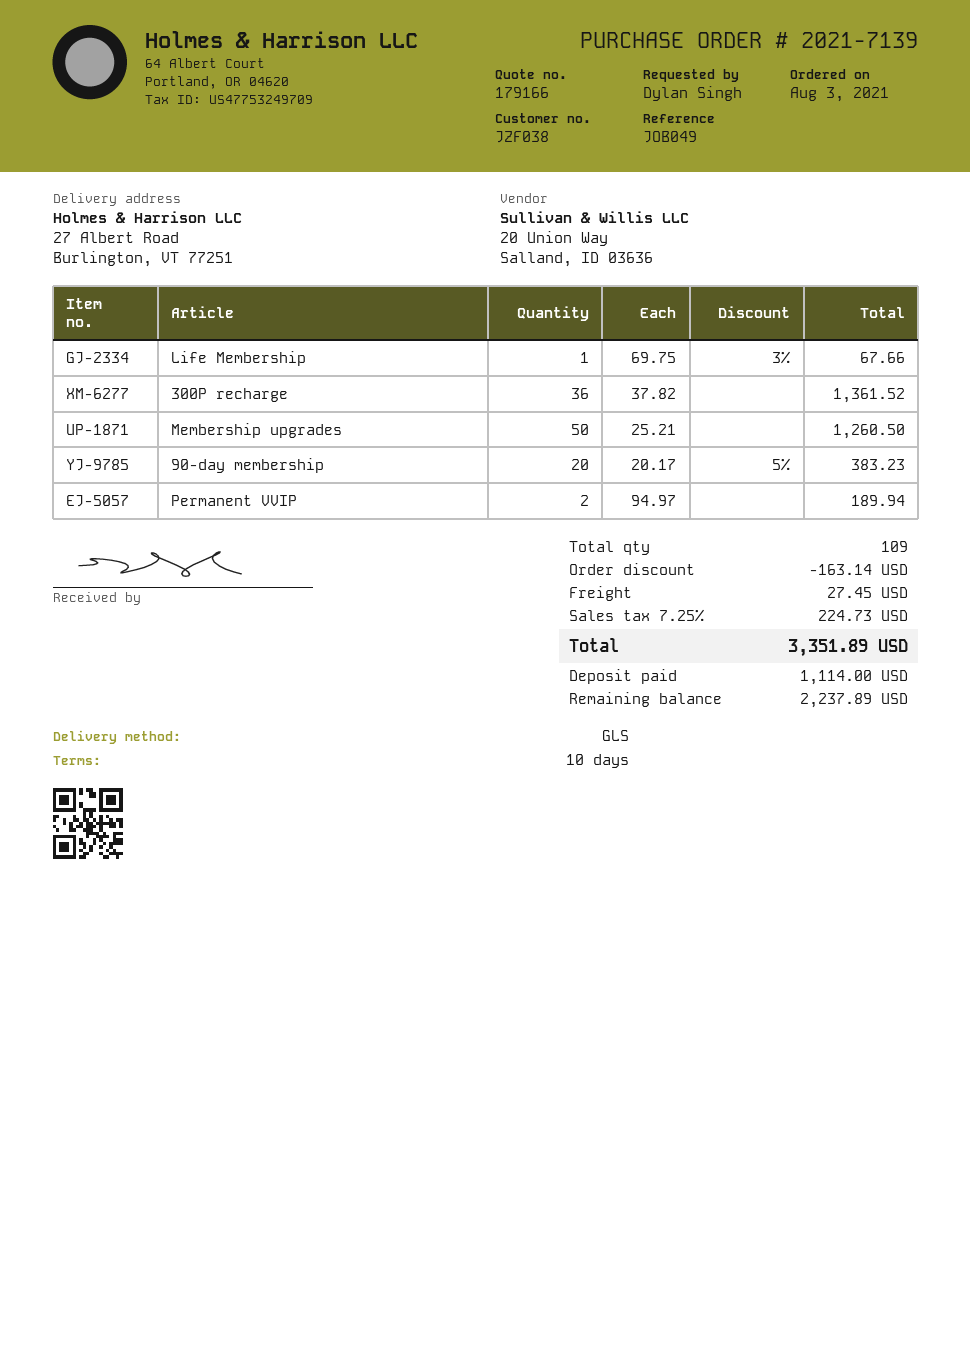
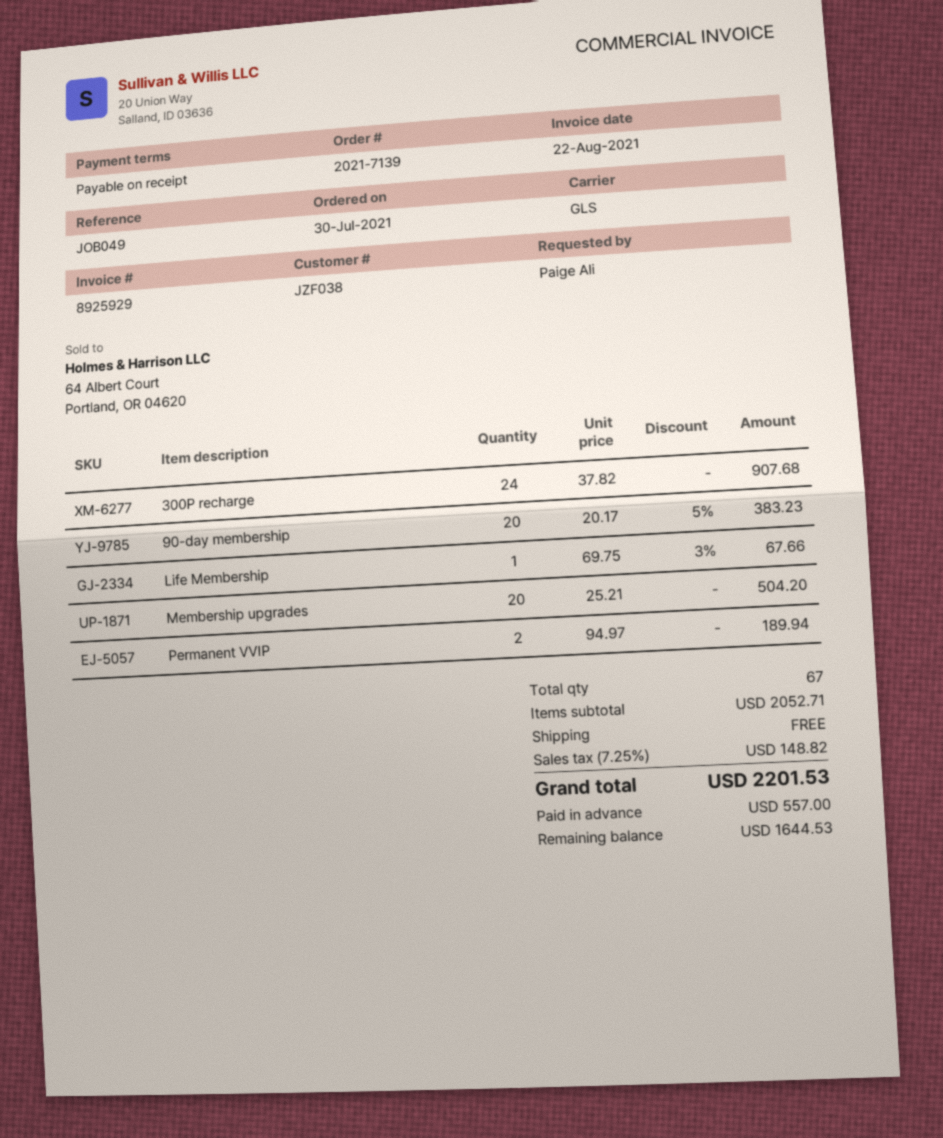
order date: 2021-08-03 -> 2021-07-30
payment terms: 10 days -> on receipt
ordered by: Dylan Singh -> Paige Ali
300P recharge: 36 x 37.82 = 1361.52 -> 24 x 37.82 = 907.68
Membership upgrades: 50 x 25.21 = 1260.50 -> 20 x 25.21 = 504.20
total quantity: 109 -> 67
discount: 163.14 -> none
shipping: 27.45 -> 0.00
tax: 7.25% = 224.73 -> 7.25% = 148.82
total: 3351.89 -> 2201.53
deposit: 1114.00 -> 557.00
balance: 2237.89 -> 1644.53

